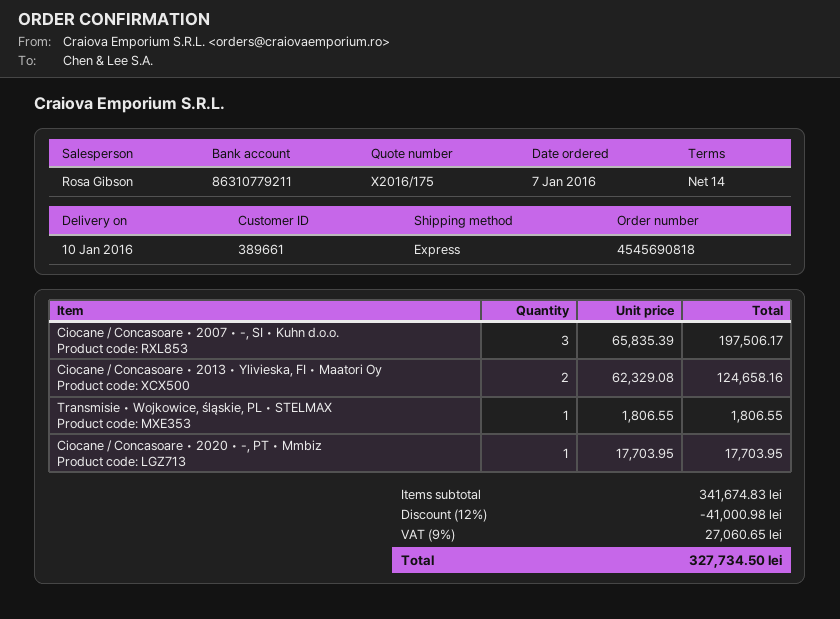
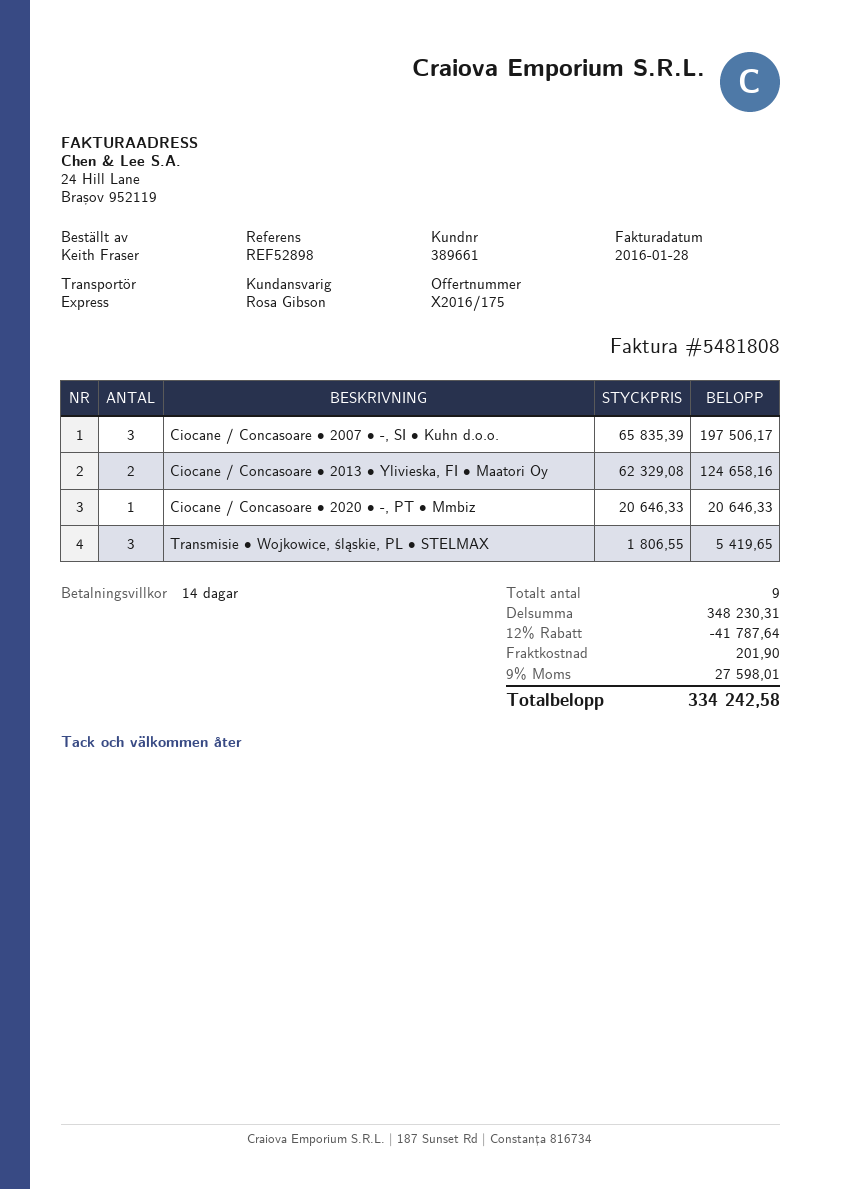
Transmisie • Wojkowice, śląskie, PL • STELMAX: 1 x 1806.55 = 1806.55 -> 3 x 1806.55 = 5419.65
Ciocane / Concasoare • 2020 • -, PT • Mmbiz: 1 x 17703.95 = 17703.95 -> 1 x 20646.33 = 20646.33
subtotal: 341674.83 -> 348230.31
discount: 12% = 41000.98 -> 12% = 41787.64
shipping: none -> 201.90
tax: 9% = 27060.65 -> 9% = 27598.01
total: 327734.50 -> 334242.58

